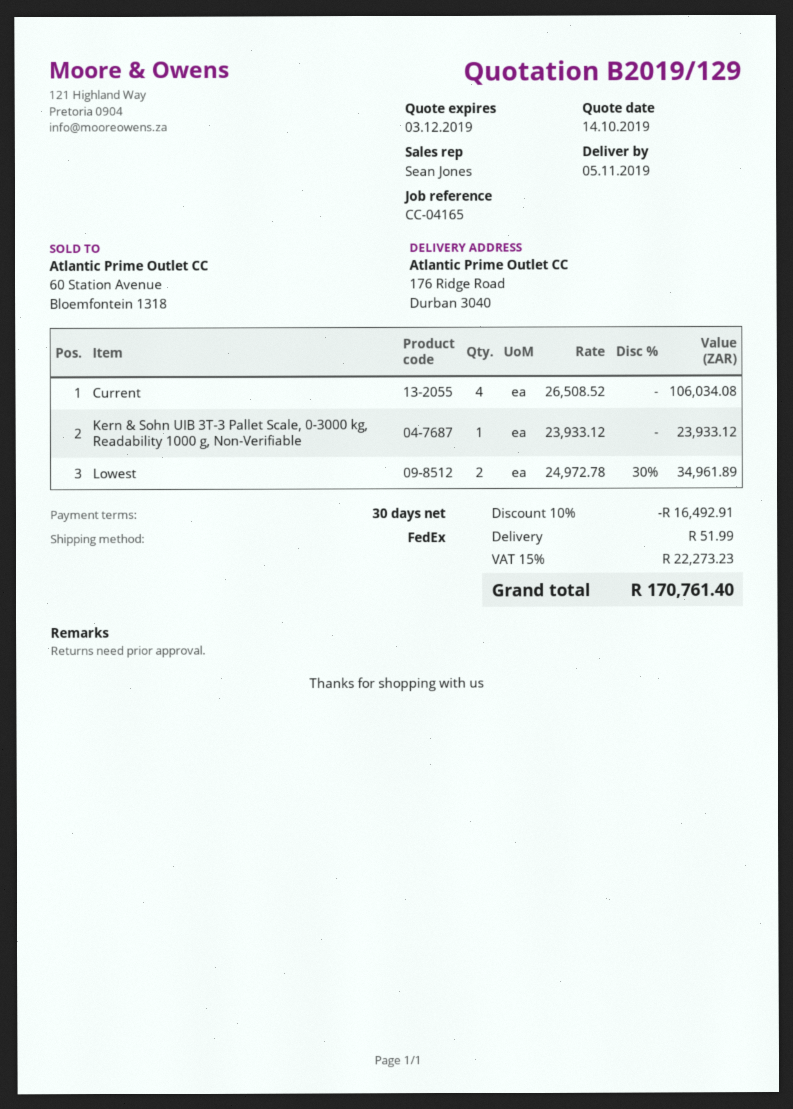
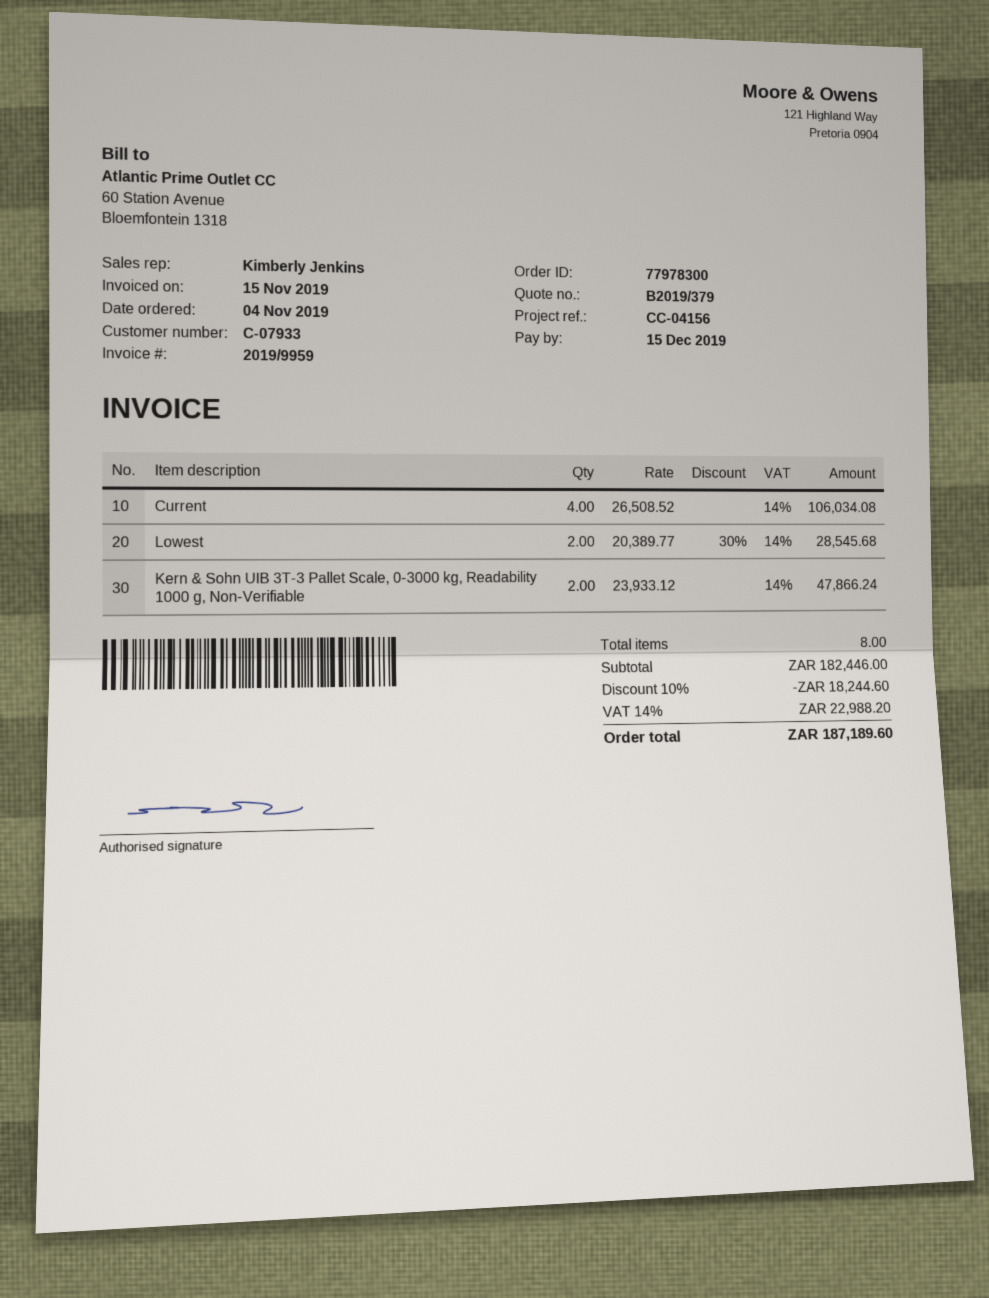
quote number: B2019/129 -> B2019/379
reference: CC-04165 -> CC-04156
sales rep: Sean Jones -> Kimberly Jenkins
Kern & Sohn UIB 3T-3 Pallet Scale, 0-3000 kg, Readability 1000 g, Non-Verifiable: 1 x 23933.12 = 23933.12 -> 2 x 23933.12 = 47866.24
Lowest: 2 x 24972.78 - 30% = 34961.89 -> 2 x 20389.77 - 30% = 28545.68
discount: 10% = 16492.91 -> 10% = 18244.60
shipping: 51.99 -> none
tax: 15% = 22273.23 -> 14% = 22988.20
total: 170761.40 -> 187189.60

